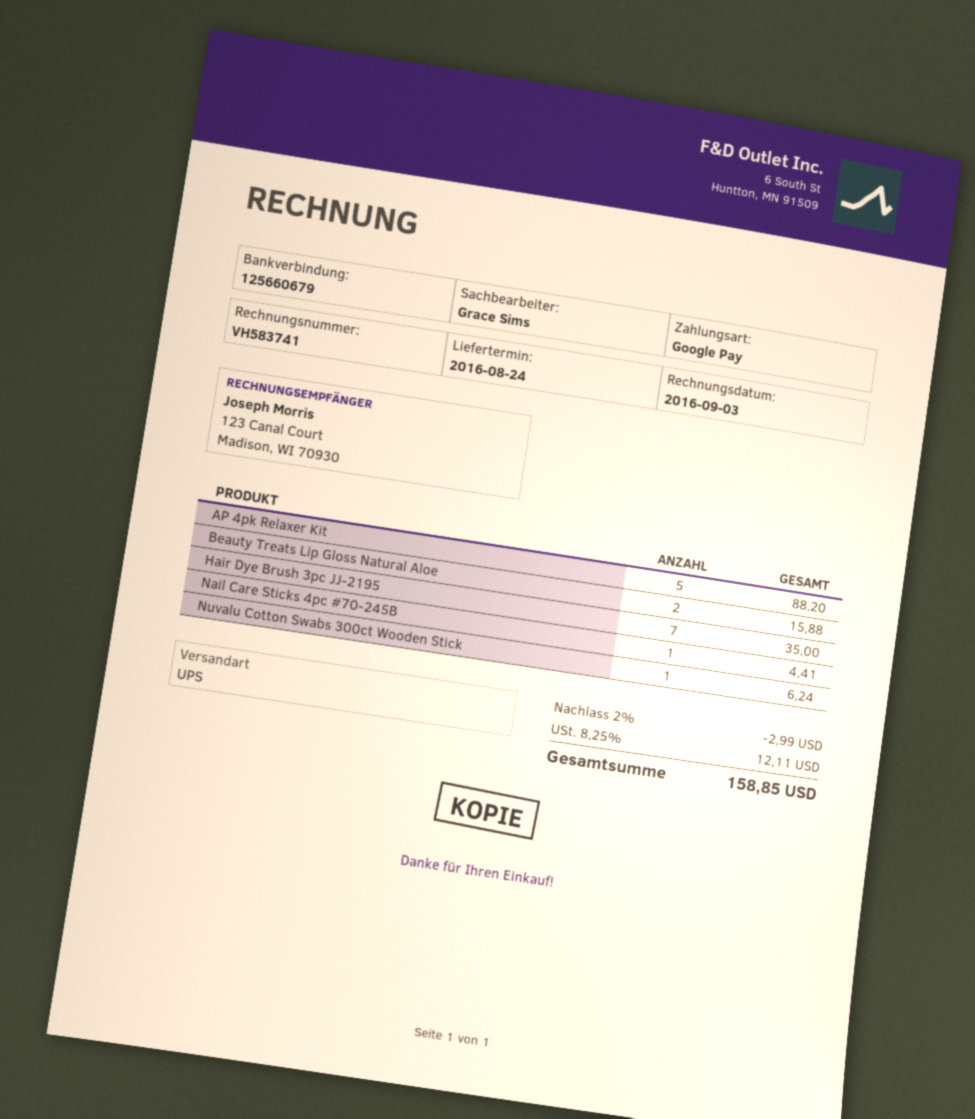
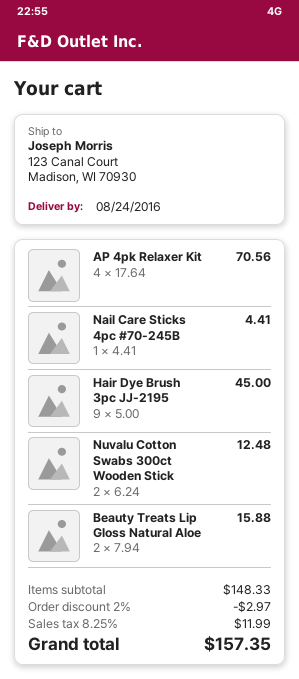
AP 4pk Relaxer Kit: 5 for 88.20 -> 4 for 70.56
Hair Dye Brush 3pc JJ-2195: 7 for 35.00 -> 9 for 45.00
Nuvalu Cotton Swabs 300ct Wooden Stick: 1 for 6.24 -> 2 for 12.48
discount: 2% = 2.99 -> 2% = 2.97
tax: 8.25% = 12.11 -> 8.25% = 11.99
total: 158.85 -> 157.35

